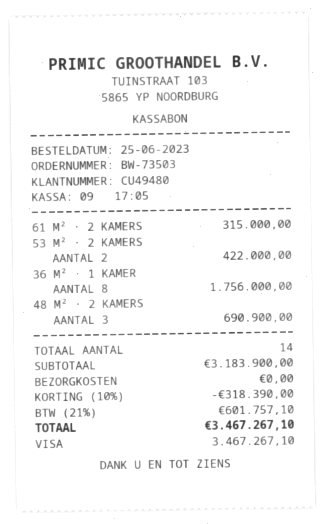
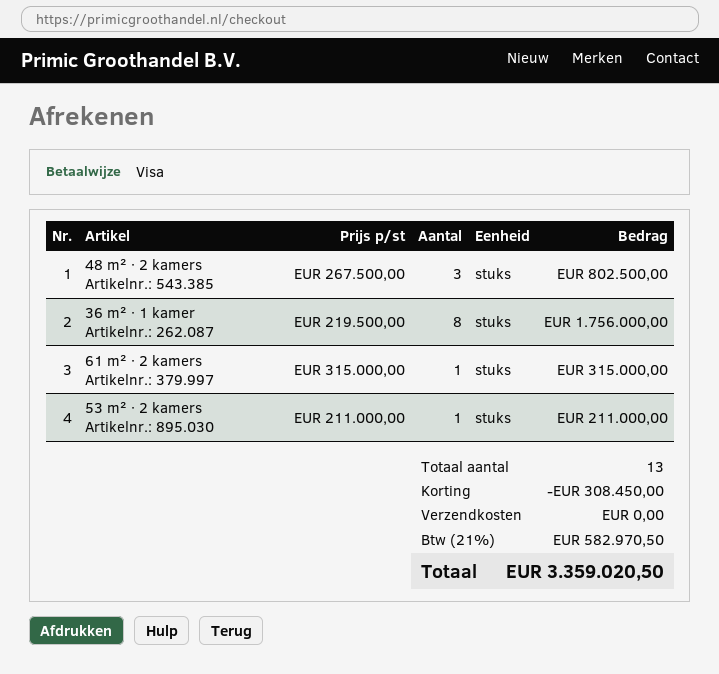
53 M² · 2 KAMERS: 2 for 422000.00 -> 1 for 211000.00
48 M² · 2 KAMERS: 3 for 690900.00 -> 3 for 802500.00
total quantity: 14 -> 13
discount: 318390.00 -> 308450.00
tax: 21% = 601757.10 -> 21% = 582970.50
total: 3467267.10 -> 3359020.50

